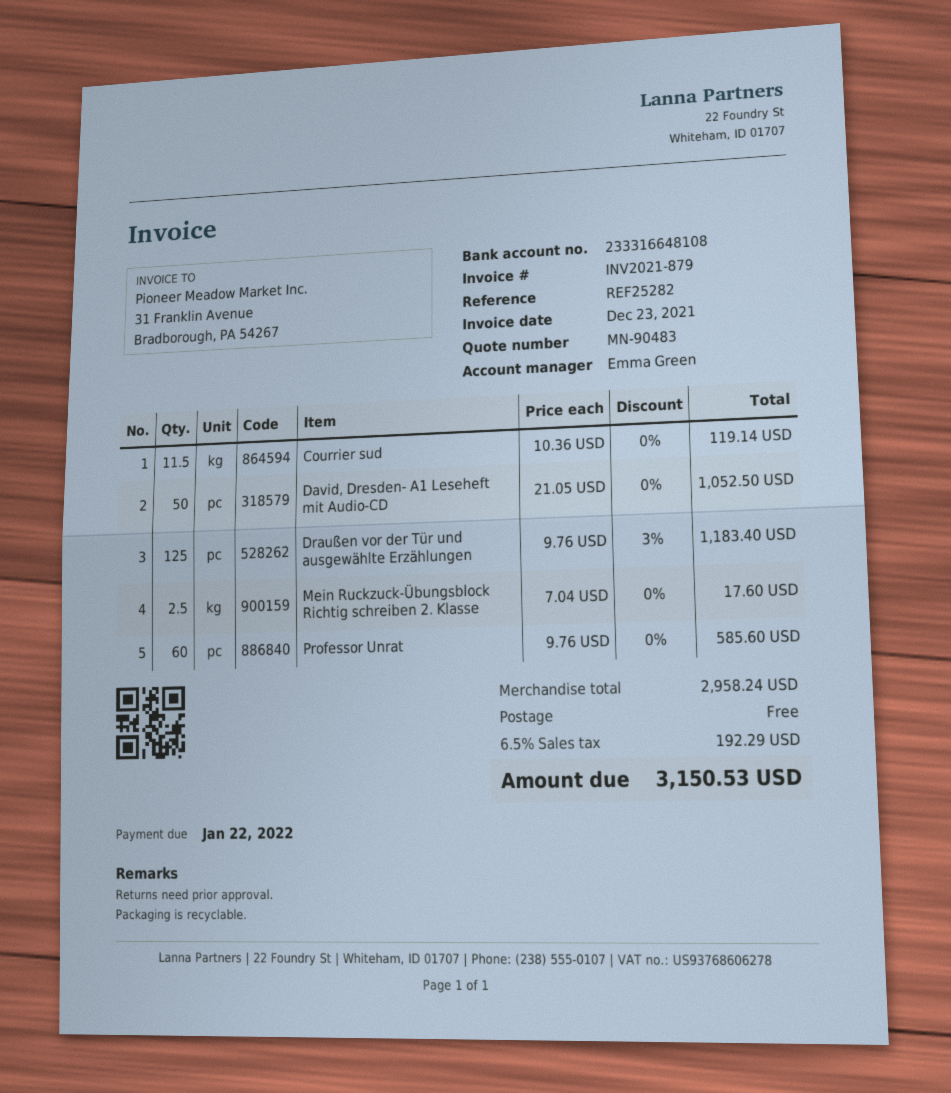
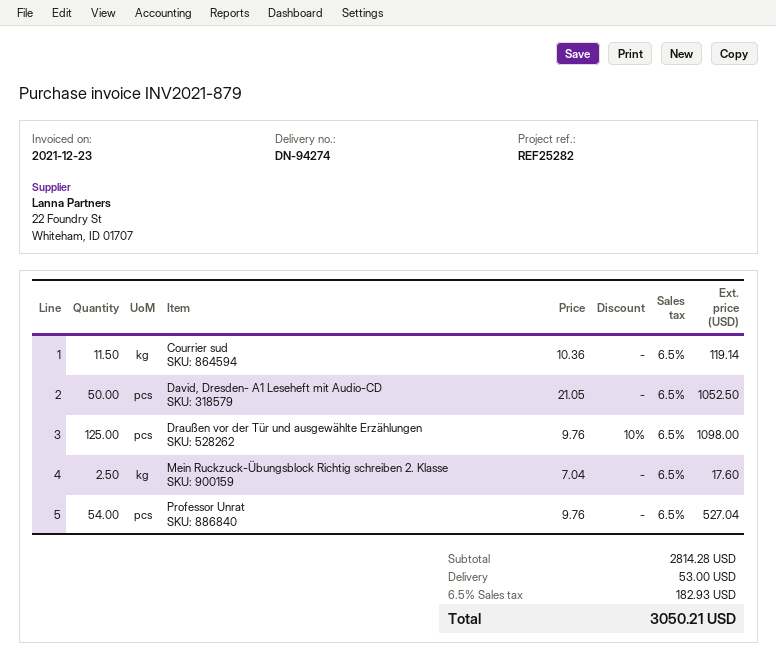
Draußen vor der Tür und ausgewählte Erzählungen: 125 x 9.76 - 3% = 1183.40 -> 125 x 9.76 - 10% = 1098.00
Professor Unrat: 60 x 9.76 = 585.60 -> 54 x 9.76 = 527.04
subtotal: 2958.24 -> 2814.28
shipping: 0.00 -> 53.00
tax: 6.5% = 192.29 -> 6.5% = 182.93
total: 3150.53 -> 3050.21

